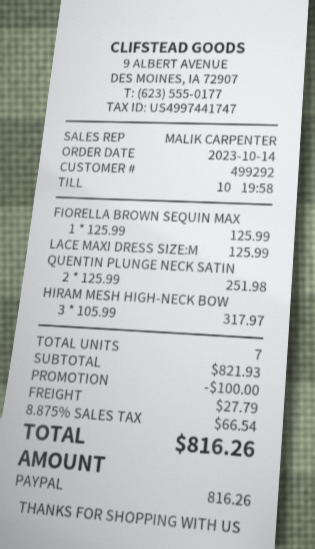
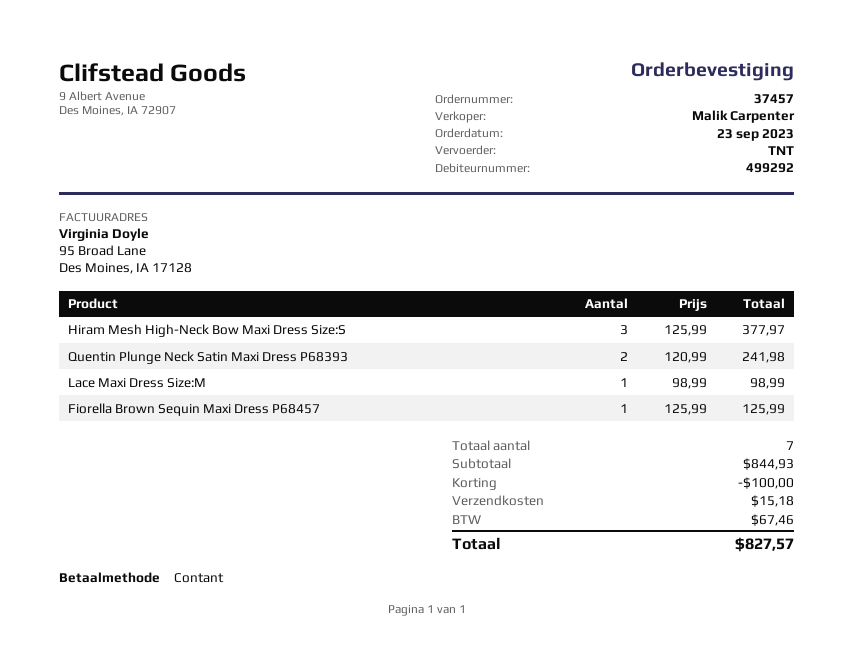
order date: 2023-10-14 -> 2023-09-23
payment method: PayPal -> cash
LACE MAXI DRESS SIZE:M: 1 x 125.99 = 125.99 -> 1 x 98.99 = 98.99
QUENTIN PLUNGE NECK SATIN: 2 x 125.99 = 251.98 -> 2 x 120.99 = 241.98
HIRAM MESH HIGH-NECK BOW: 3 x 105.99 = 317.97 -> 3 x 125.99 = 377.97
subtotal: 821.93 -> 844.93
shipping: 27.79 -> 15.18
tax: 66.54 -> 67.46
total: 816.26 -> 827.57

